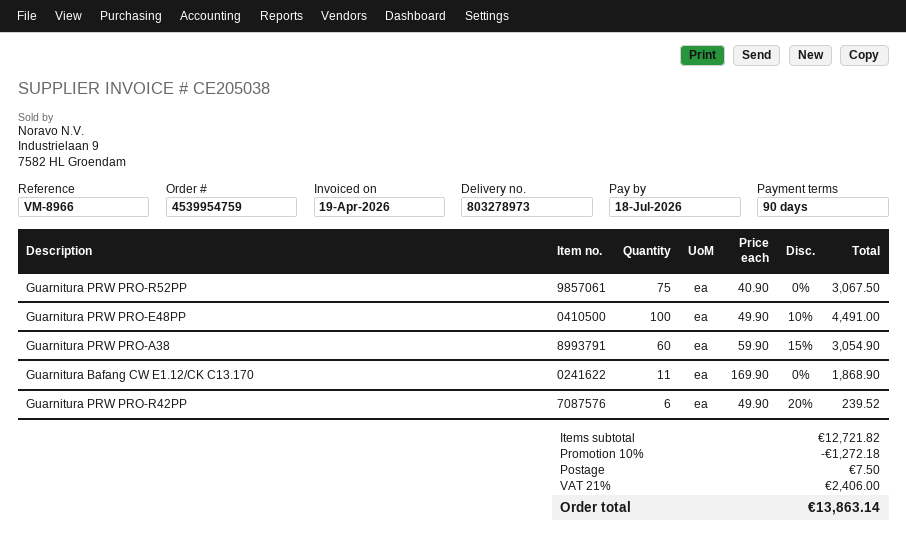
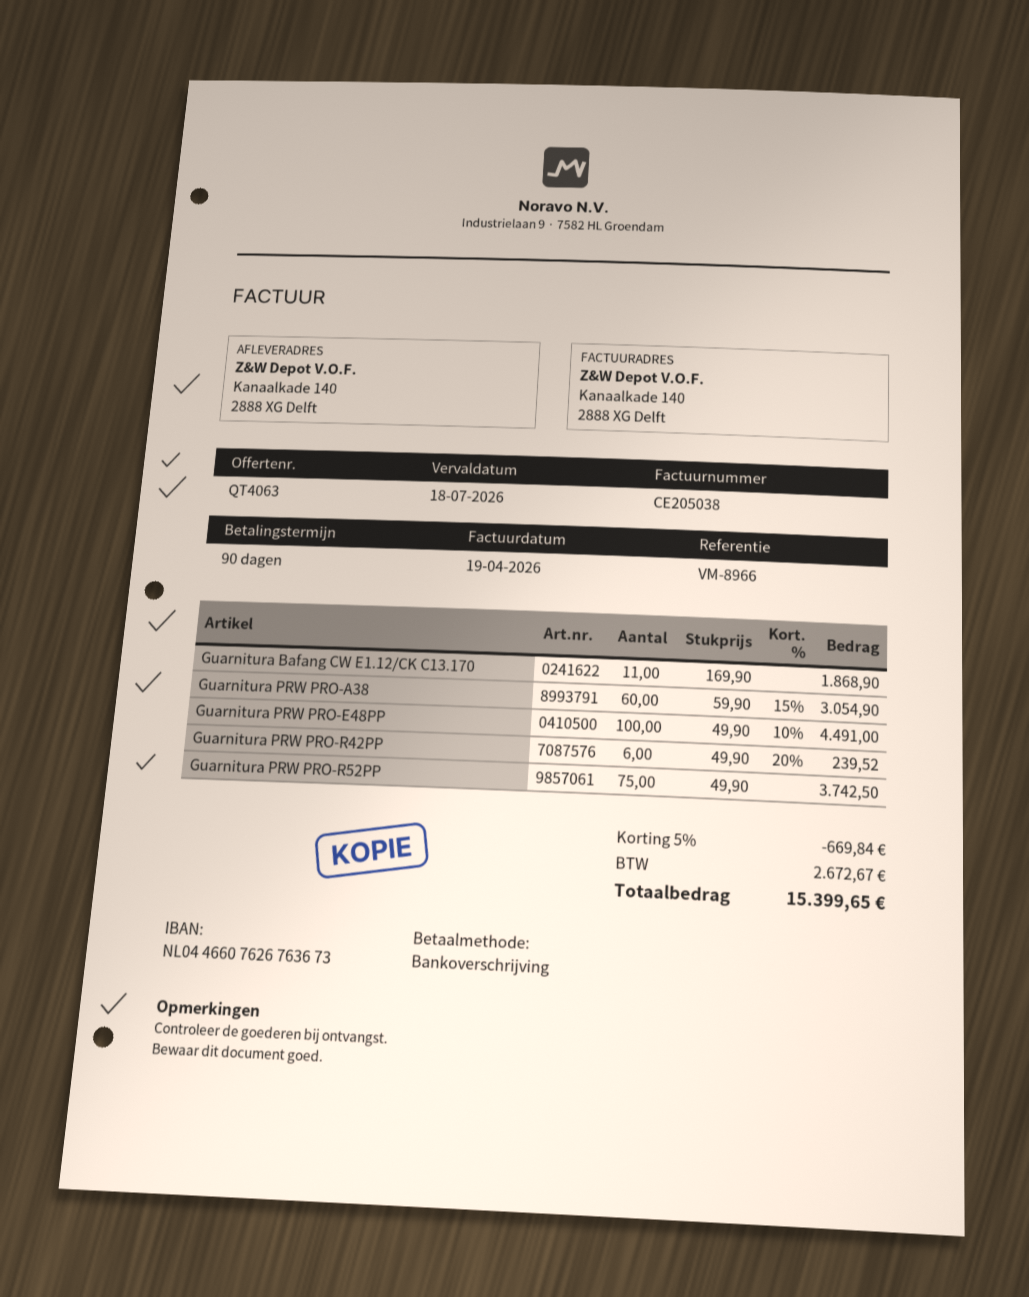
Guarnitura PRW PRO-R52PP: 75 x 40.90 = 3067.50 -> 75 x 49.90 = 3742.50
discount: 10% = 1272.18 -> 5% = 669.84
shipping: 7.50 -> none
tax: 2406.00 -> 2672.67
total: 13863.14 -> 15399.65

